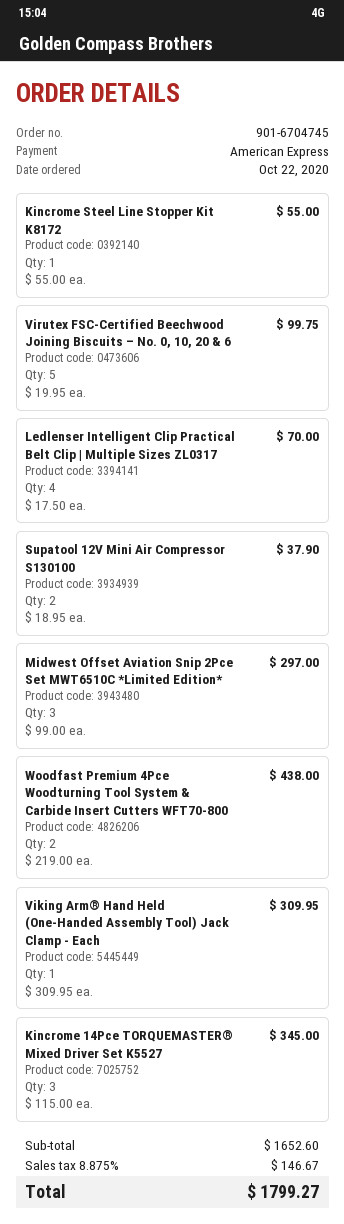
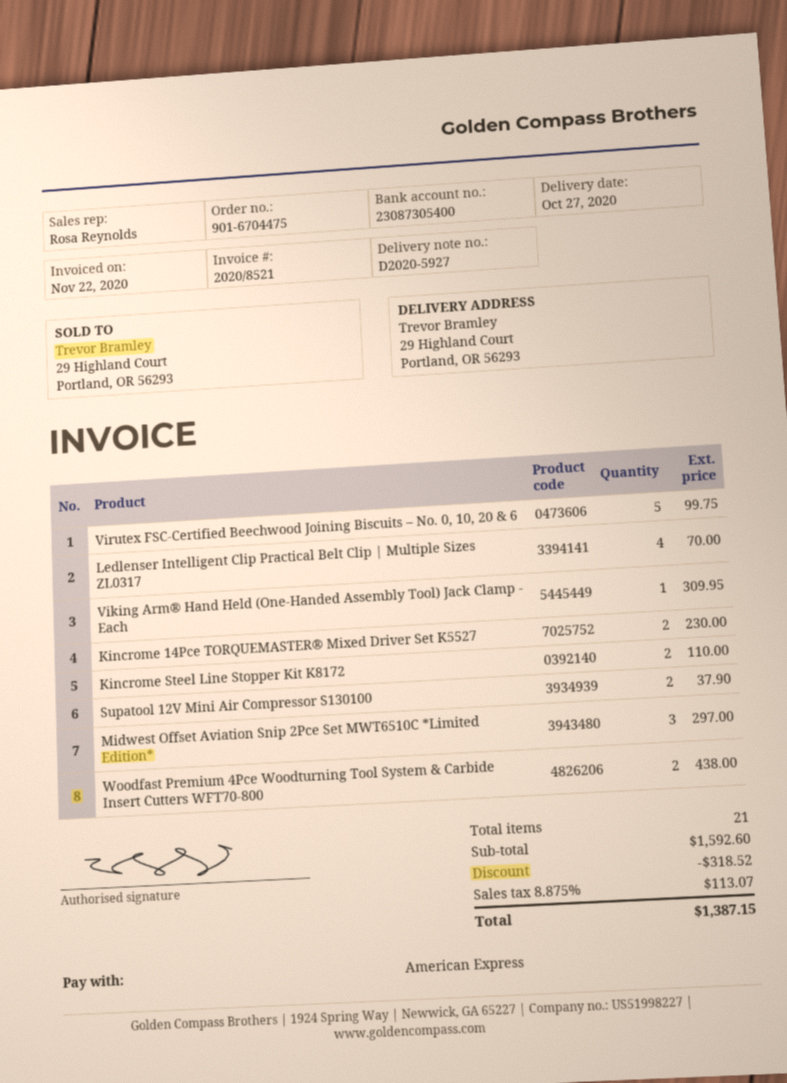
order number: 901-6704745 -> 901-6704475
Kincrome Steel Line Stopper Kit K8172: 1 for 55.00 -> 2 for 110.00
Kincrome 14Pce TORQUEMASTER® Mixed Driver Set K5527: 3 for 345.00 -> 2 for 230.00
subtotal: 1652.60 -> 1592.60
discount: none -> 318.52
tax: 8.875% = 146.67 -> 8.875% = 113.07
total: 1799.27 -> 1387.15

